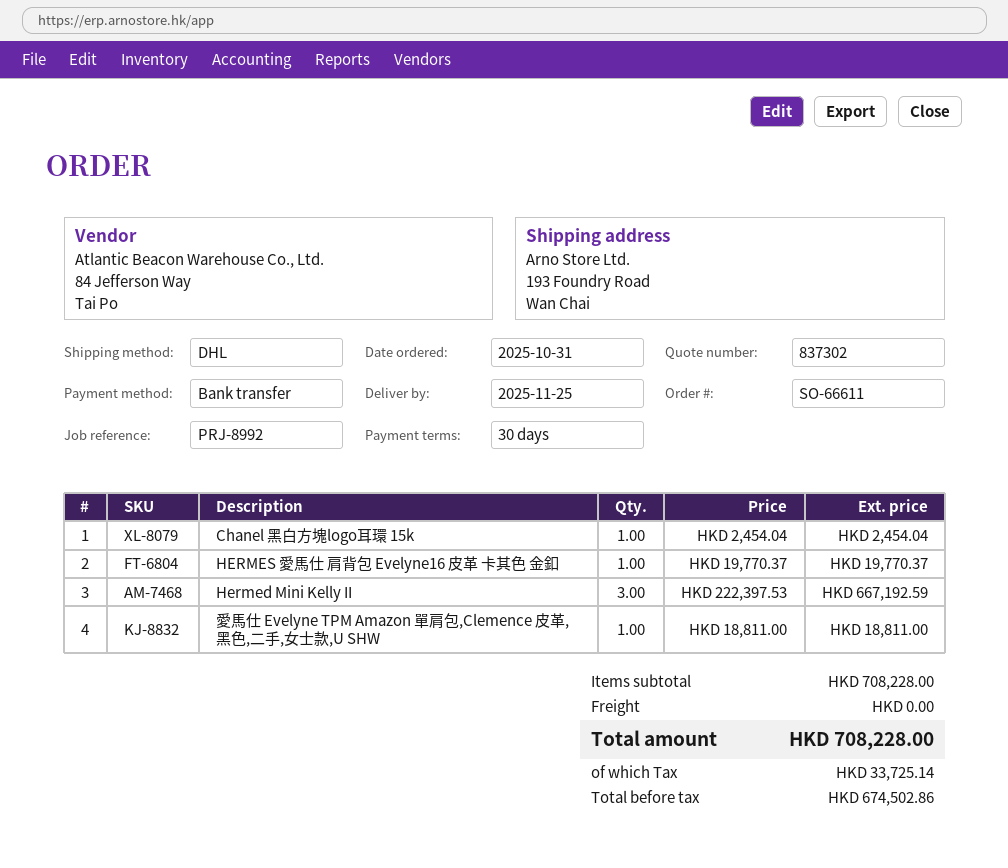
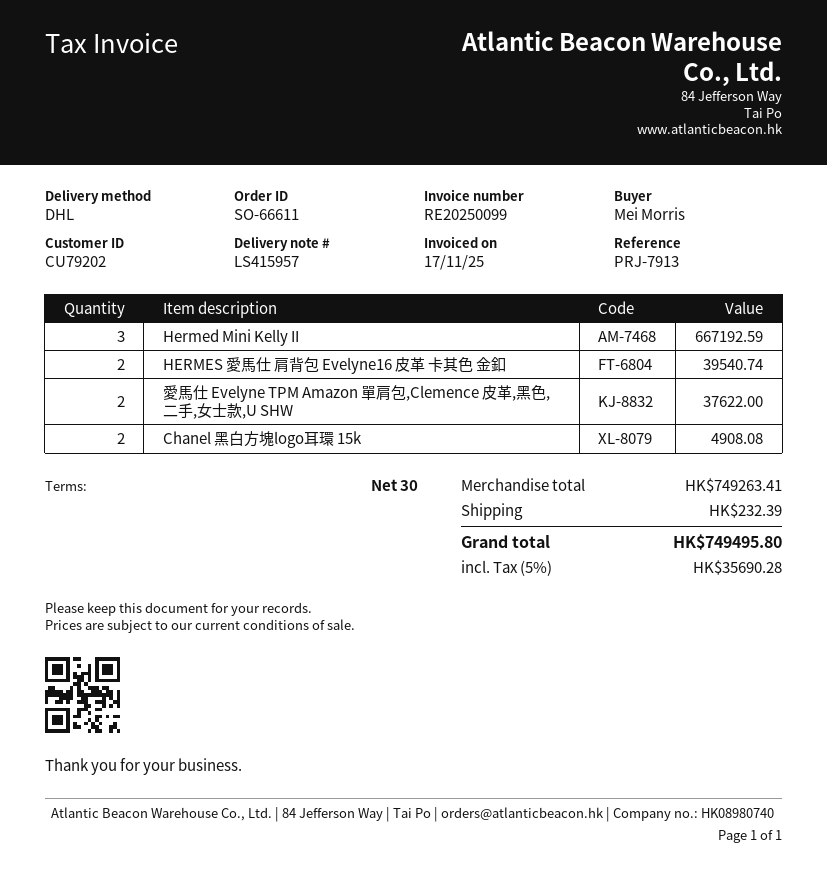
reference: PRJ-8992 -> PRJ-7913
Chanel 黑白方塊logo耳環 15k: 1 for 2454.04 -> 2 for 4908.08
HERMES 愛馬仕 肩背包 Evelyne16 皮革 卡其色 金釦: 1 for 19770.37 -> 2 for 39540.74
愛馬仕 Evelyne TPM Amazon 單肩包,Clemence 皮革,黑色,二手,女士款,U SHW: 1 for 18811.00 -> 2 for 37622.00
subtotal: 708228.00 -> 749263.41
shipping: 0.00 -> 232.39
tax: 33725.14 -> 35690.28
total: 708228.00 -> 749495.80

